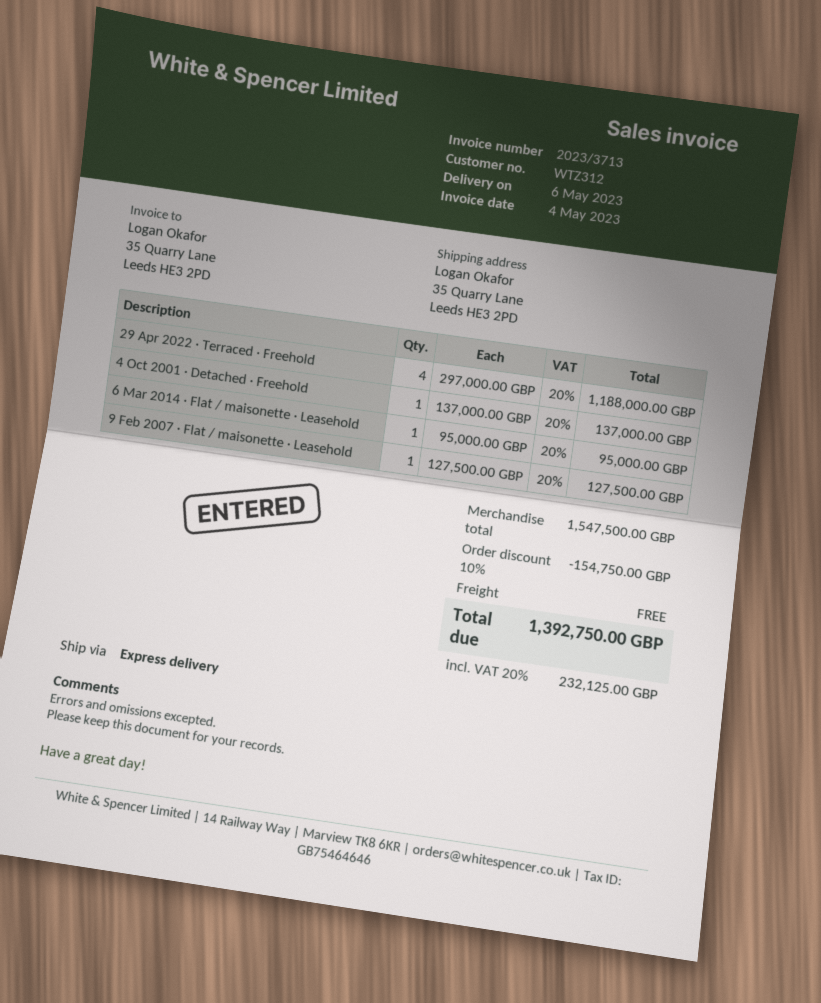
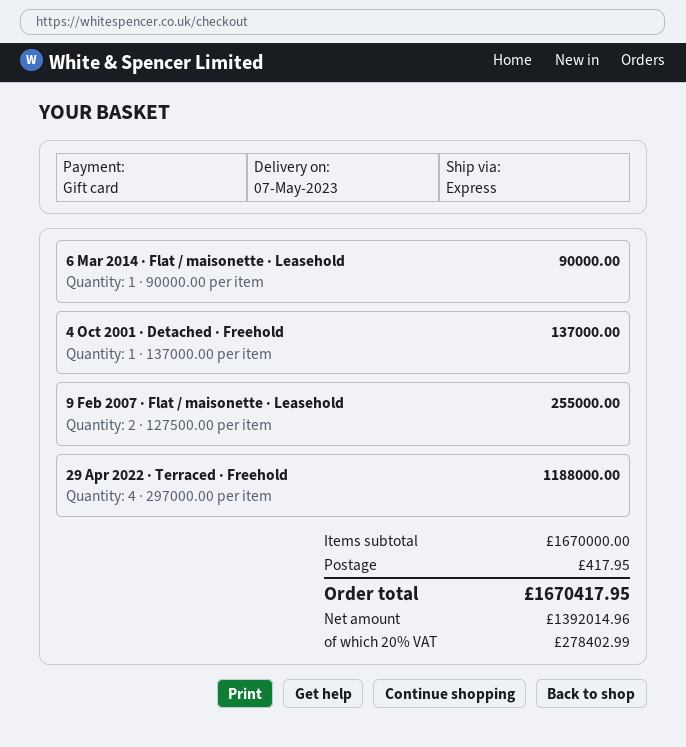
delivery date: 2023-05-06 -> 2023-05-07
6 Mar 2014 · Flat / maisonette · Leasehold: 1 x 95000.00 = 95000.00 -> 1 x 90000.00 = 90000.00
9 Feb 2007 · Flat / maisonette · Leasehold: 1 x 127500.00 = 127500.00 -> 2 x 127500.00 = 255000.00
subtotal: 1547500.00 -> 1670000.00
discount: 10% = 154750.00 -> none
shipping: 0.00 -> 417.95
tax: 20% = 232125.00 -> 20% = 278402.99
total: 1392750.00 -> 1670417.95

